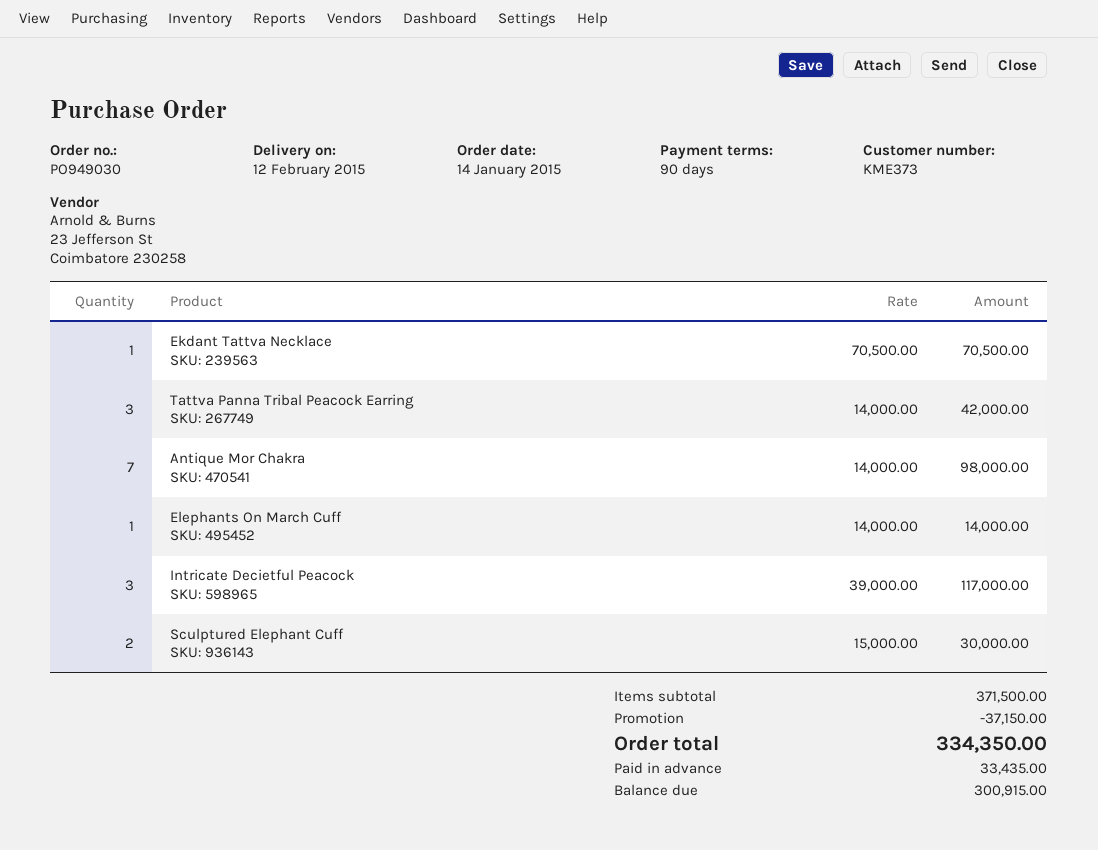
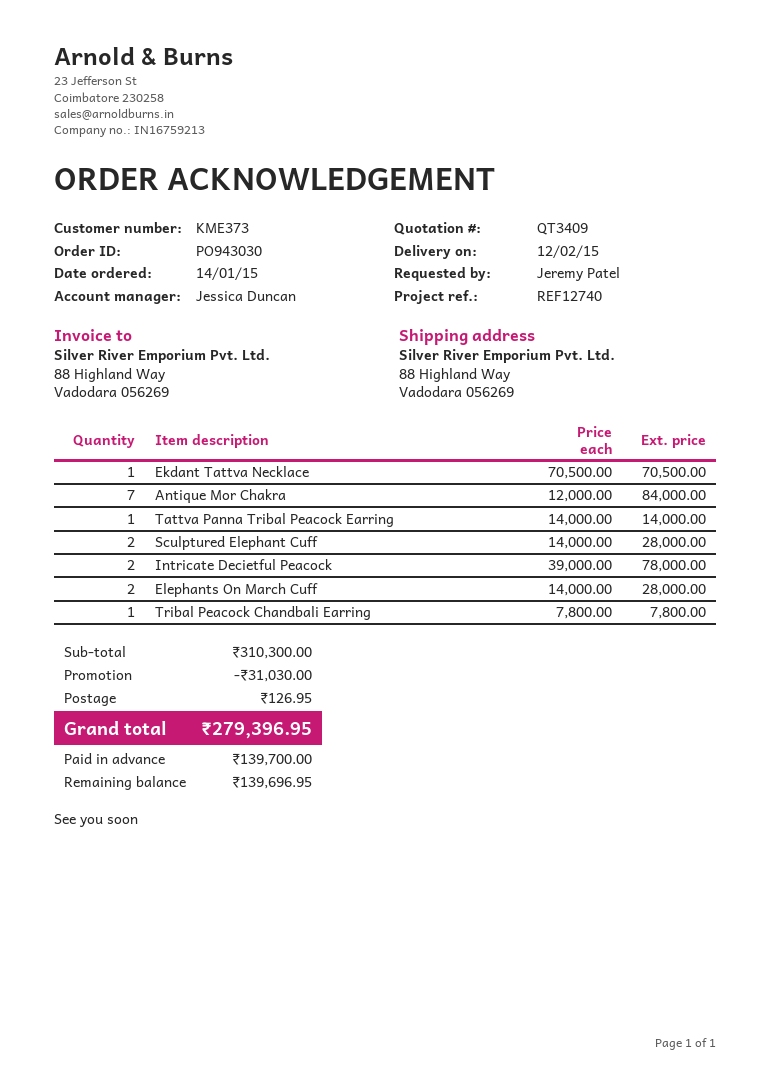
order number: PO949030 -> PO943030
Tattva Panna Tribal Peacock Earring: 3 x 14000.00 = 42000.00 -> 1 x 14000.00 = 14000.00
Antique Mor Chakra: 7 x 14000.00 = 98000.00 -> 7 x 12000.00 = 84000.00
Elephants On March Cuff: 1 x 14000.00 = 14000.00 -> 2 x 14000.00 = 28000.00
Intricate Decietful Peacock: 3 x 39000.00 = 117000.00 -> 2 x 39000.00 = 78000.00
Sculptured Elephant Cuff: 2 x 15000.00 = 30000.00 -> 2 x 14000.00 = 28000.00
Tribal Peacock Chandbali Earring: none -> 1 x 7800.00 = 7800.00
subtotal: 371500.00 -> 310300.00
discount: 37150.00 -> 31030.00
shipping: none -> 126.95
total: 334350.00 -> 279396.95
deposit: 33435.00 -> 139700.00
balance: 300915.00 -> 139696.95

